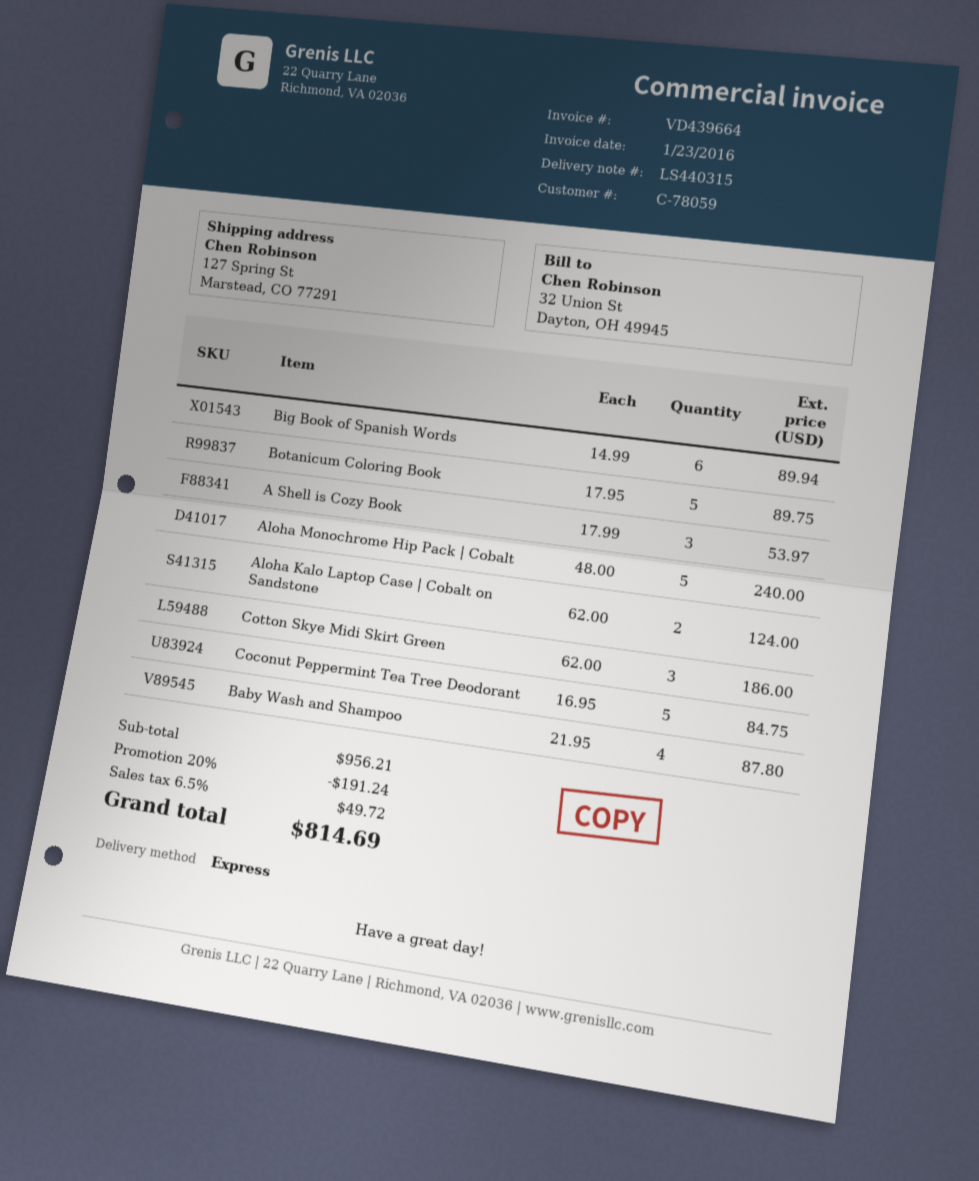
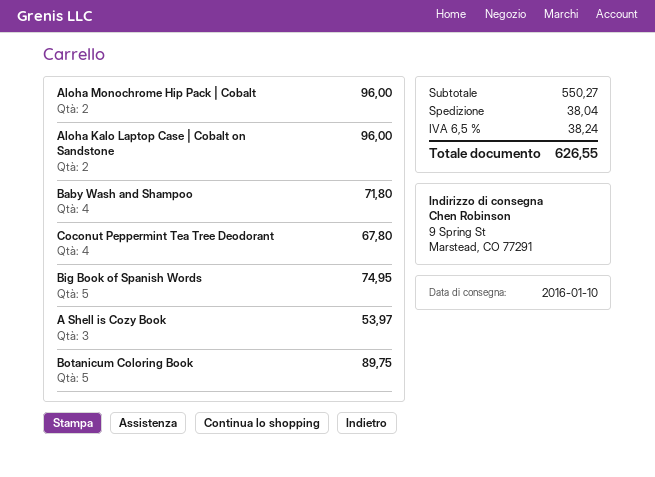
ship to: 127 Spring St, Marstead, CO 77291 -> 9 Spring St, Marstead, CO 77291
Big Book of Spanish Words: 6 for 89.94 -> 5 for 74.95
Aloha Monochrome Hip Pack | Cobalt: 5 for 240.00 -> 2 for 96.00
Aloha Kalo Laptop Case | Cobalt on Sandstone: 2 for 124.00 -> 2 for 96.00
Cotton Skye Midi Skirt Green: 3 for 186.00 -> none
Coconut Peppermint Tea Tree Deodorant: 5 for 84.75 -> 4 for 67.80
Baby Wash and Shampoo: 4 for 87.80 -> 4 for 71.80
subtotal: 956.21 -> 550.27
discount: 20% = 191.24 -> none
shipping: none -> 38.04
tax: 6.5% = 49.72 -> 6.5% = 38.24
total: 814.69 -> 626.55

